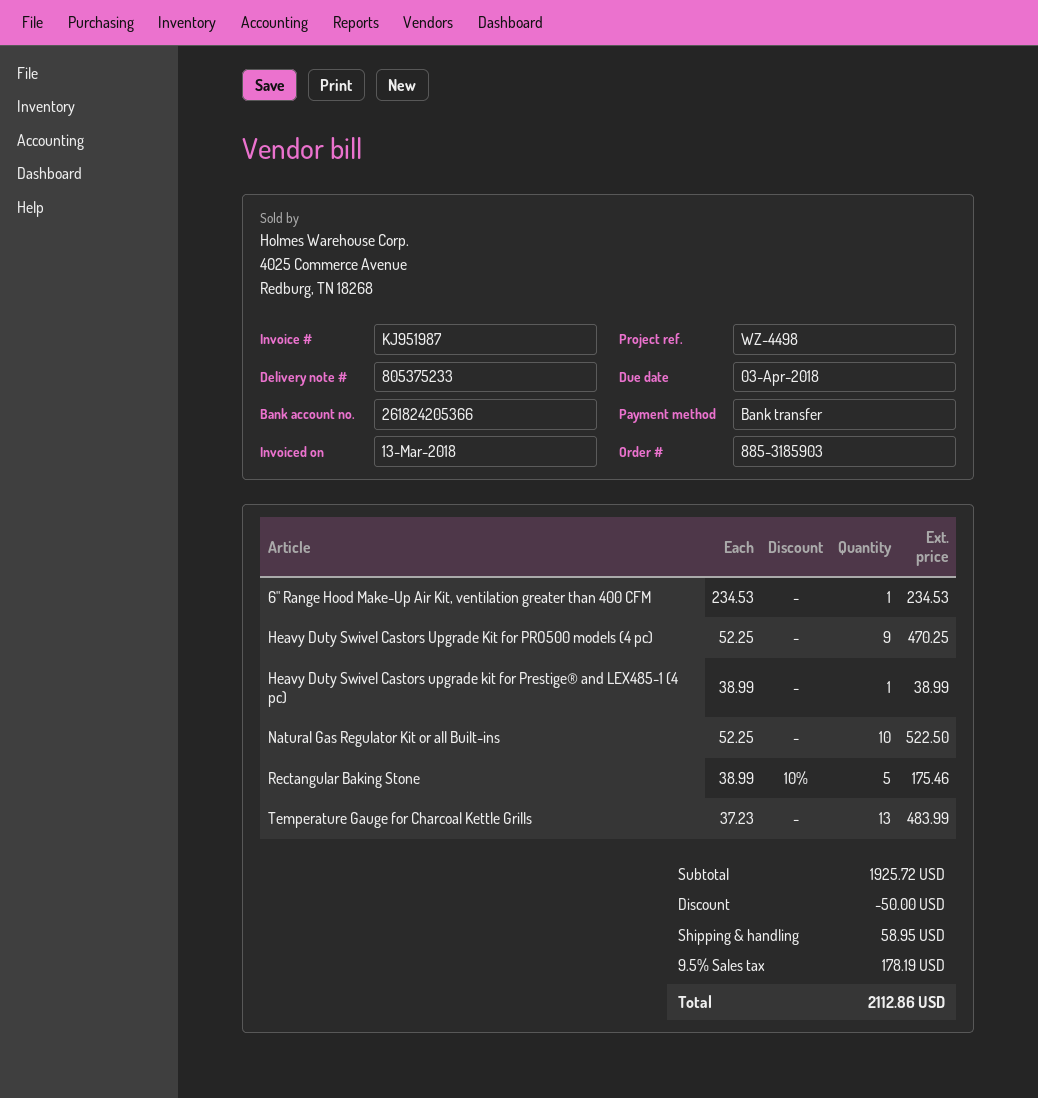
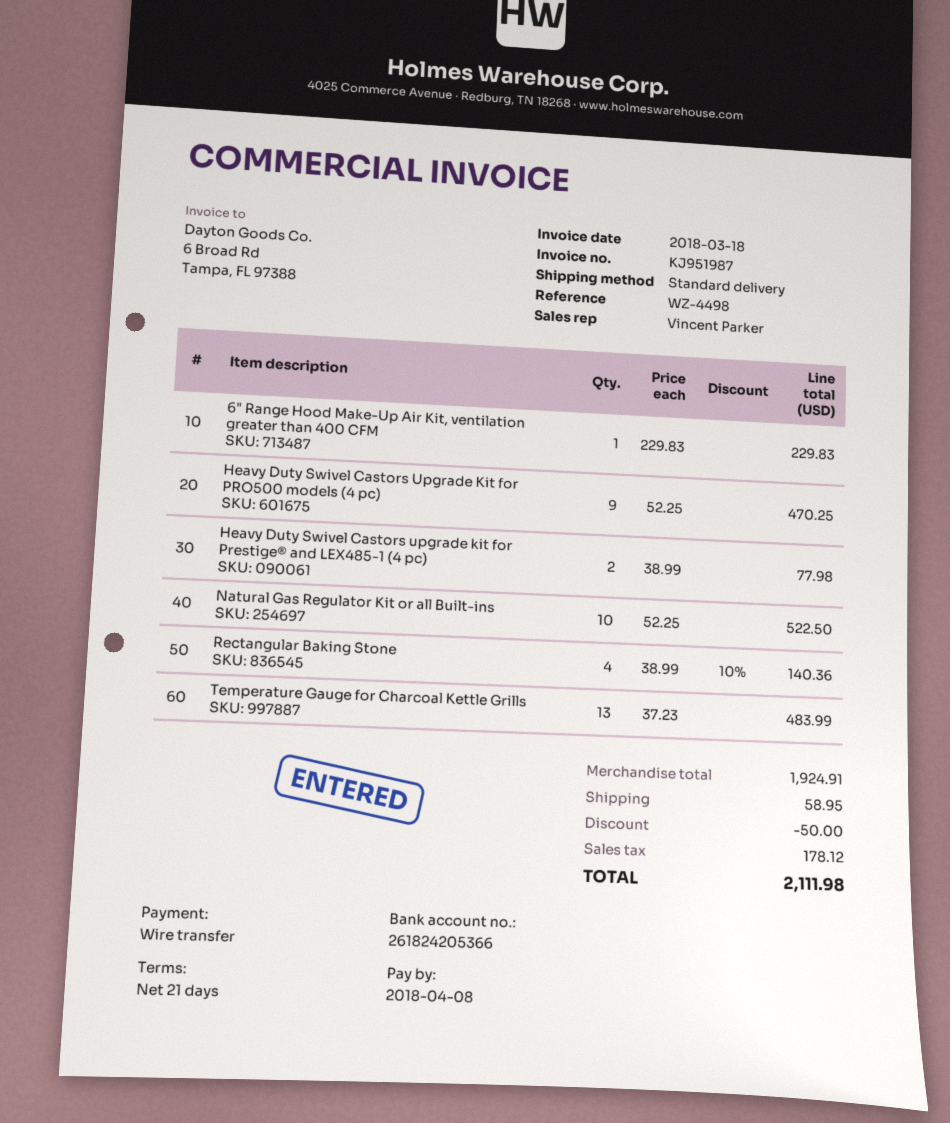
invoice date: 2018-03-13 -> 2018-03-18
due date: 2018-04-03 -> 2018-04-08
6" Range Hood Make-Up Air Kit, ventilation greater than 400 CFM: 1 x 234.53 = 234.53 -> 1 x 229.83 = 229.83
Heavy Duty Swivel Castors upgrade kit for Prestige® and LEX485-1 (4 pc): 1 x 38.99 = 38.99 -> 2 x 38.99 = 77.98
Rectangular Baking Stone: 5 x 38.99 - 10% = 175.46 -> 4 x 38.99 - 10% = 140.36
subtotal: 1925.72 -> 1924.91
tax: 178.19 -> 178.12
total: 2112.86 -> 2111.98

